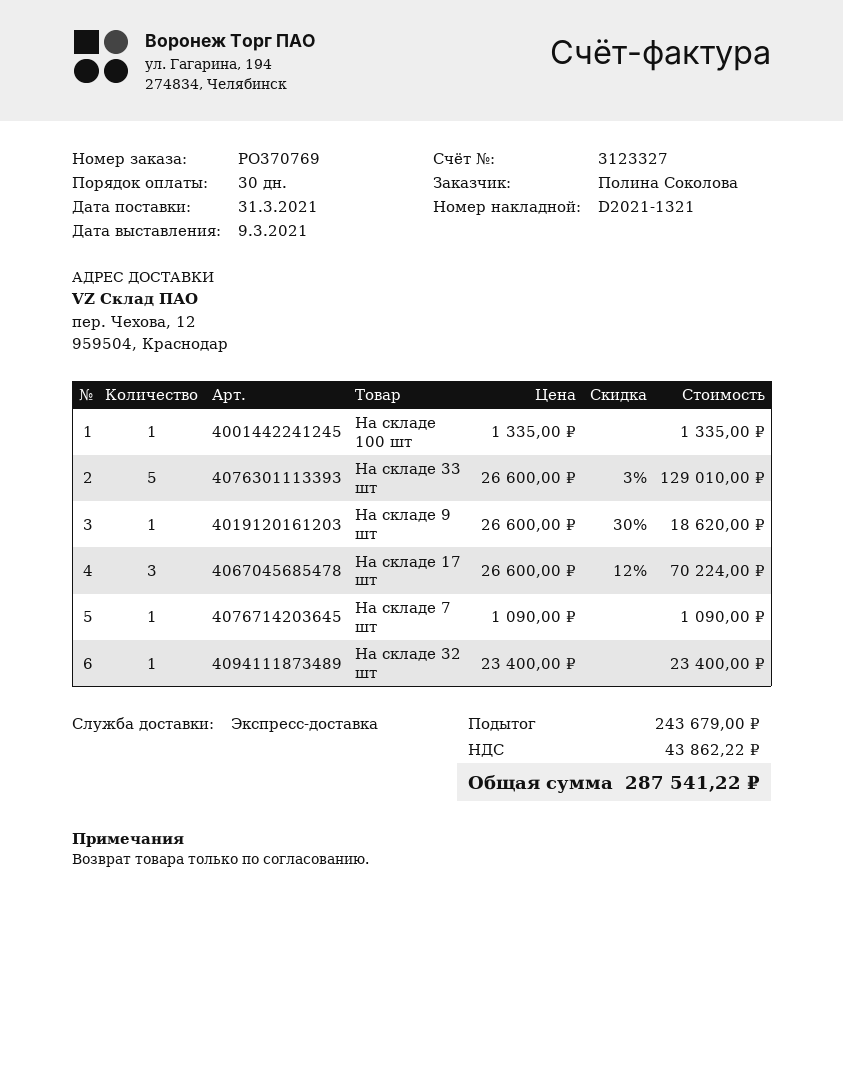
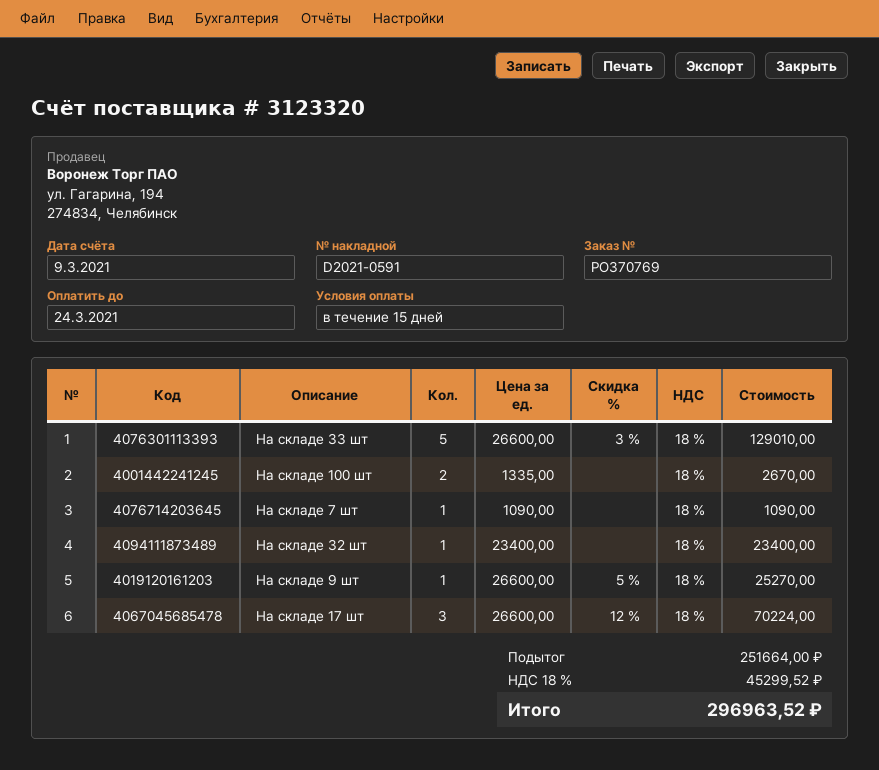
delivery note number: D2021-1321 -> D2021-0591
invoice number: 3123327 -> 3123320
payment terms: 30 days -> 15 days
На складе 100 шт: 1 x 1335.00 = 1335.00 -> 2 x 1335.00 = 2670.00
На складе 9 шт: 1 x 26600.00 - 30% = 18620.00 -> 1 x 26600.00 - 5% = 25270.00
subtotal: 243679.00 -> 251664.00
tax: 43862.22 -> 45299.52
total: 287541.22 -> 296963.52

